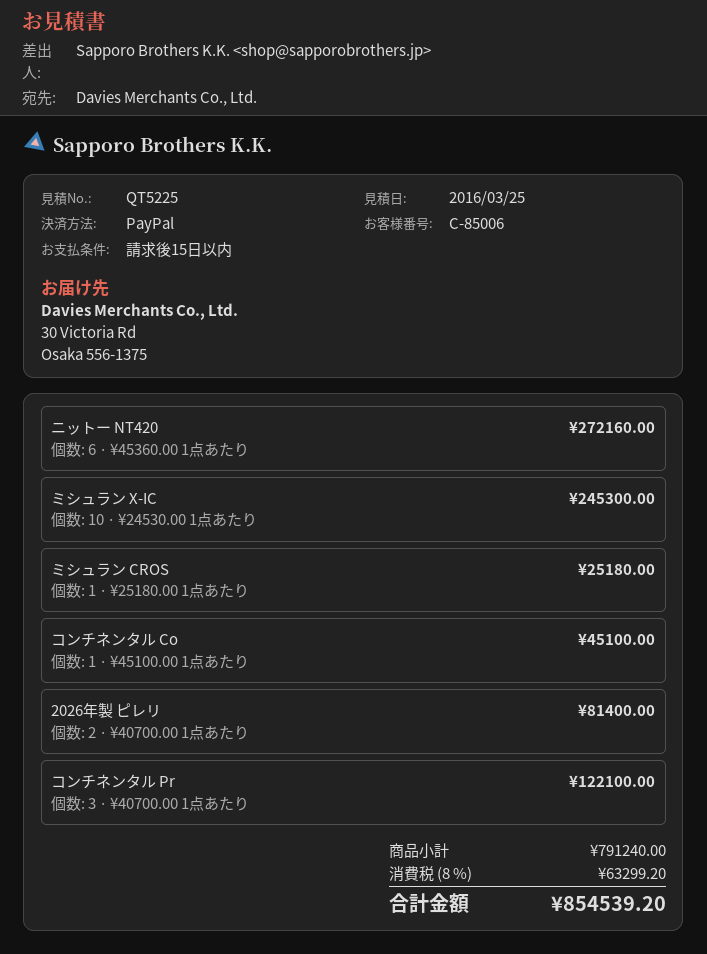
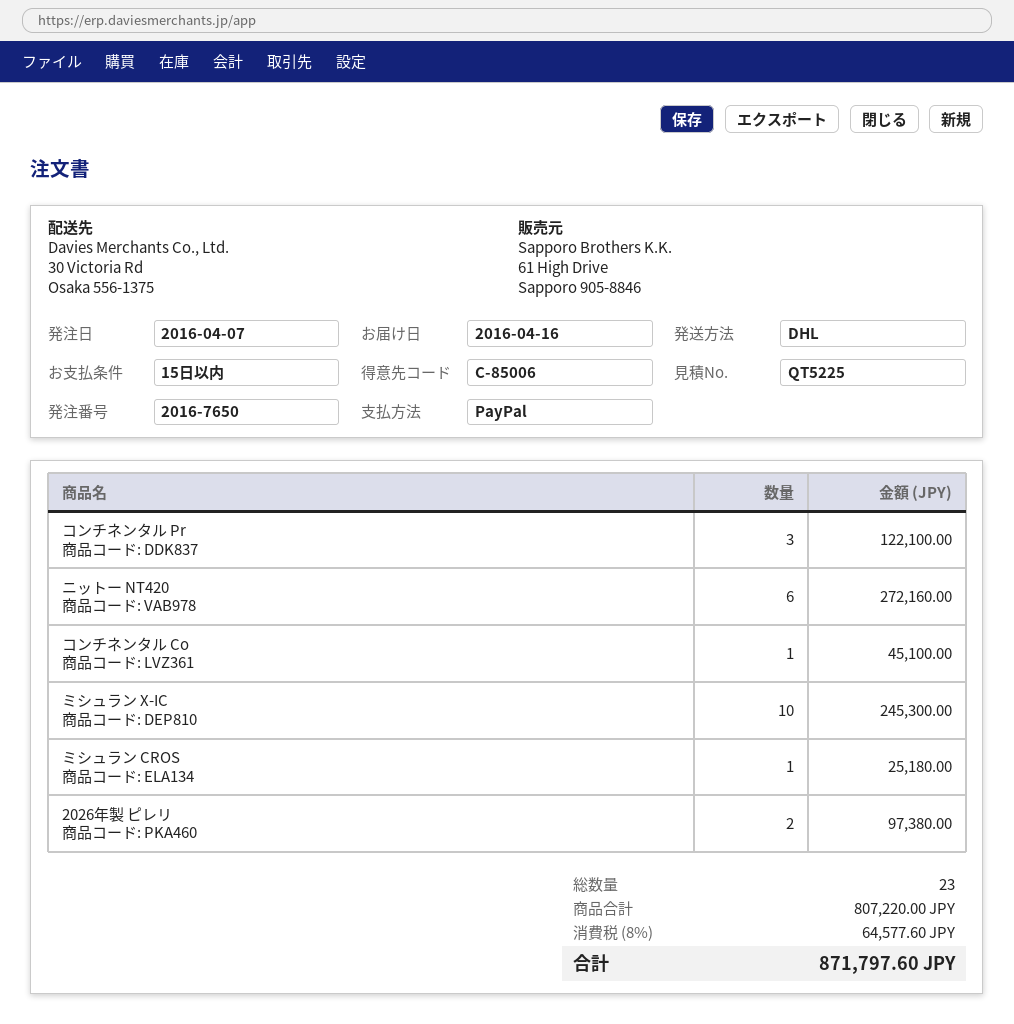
2026年製 ピレリ: 2 for 81400.00 -> 2 for 97380.00
subtotal: 791240.00 -> 807220.00
tax: 8% = 63299.20 -> 8% = 64577.60
total: 854539.20 -> 871797.60

